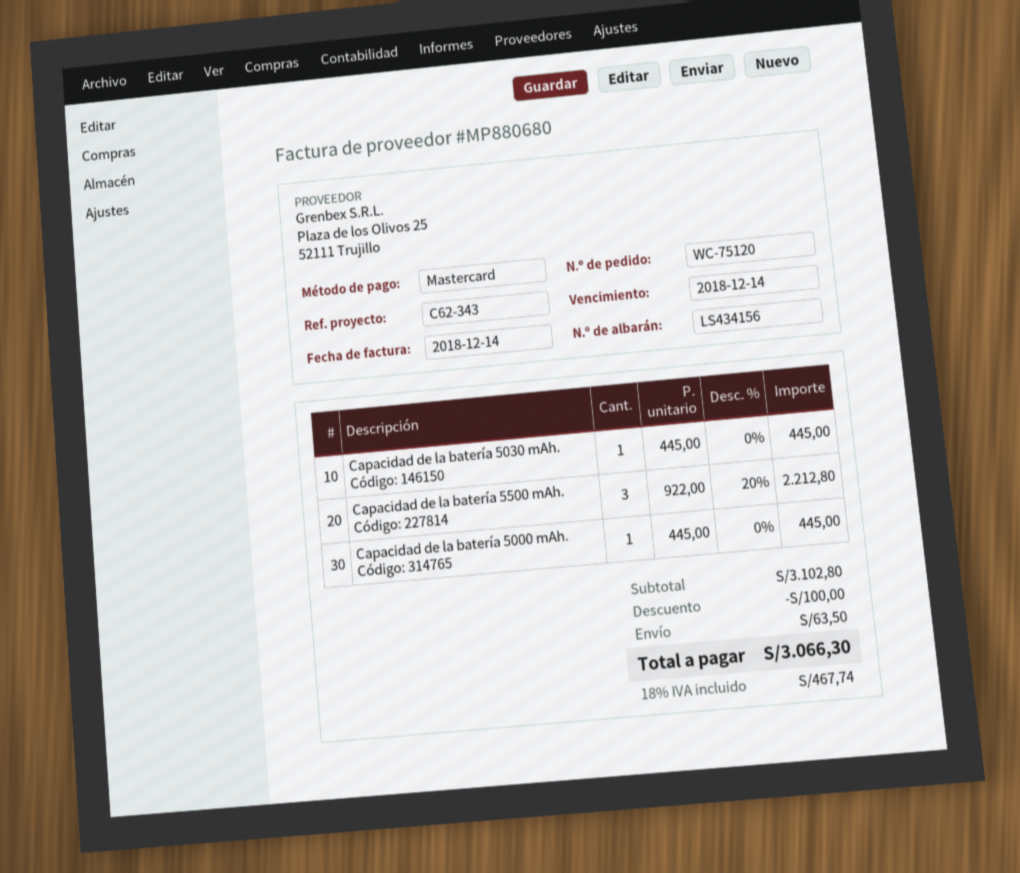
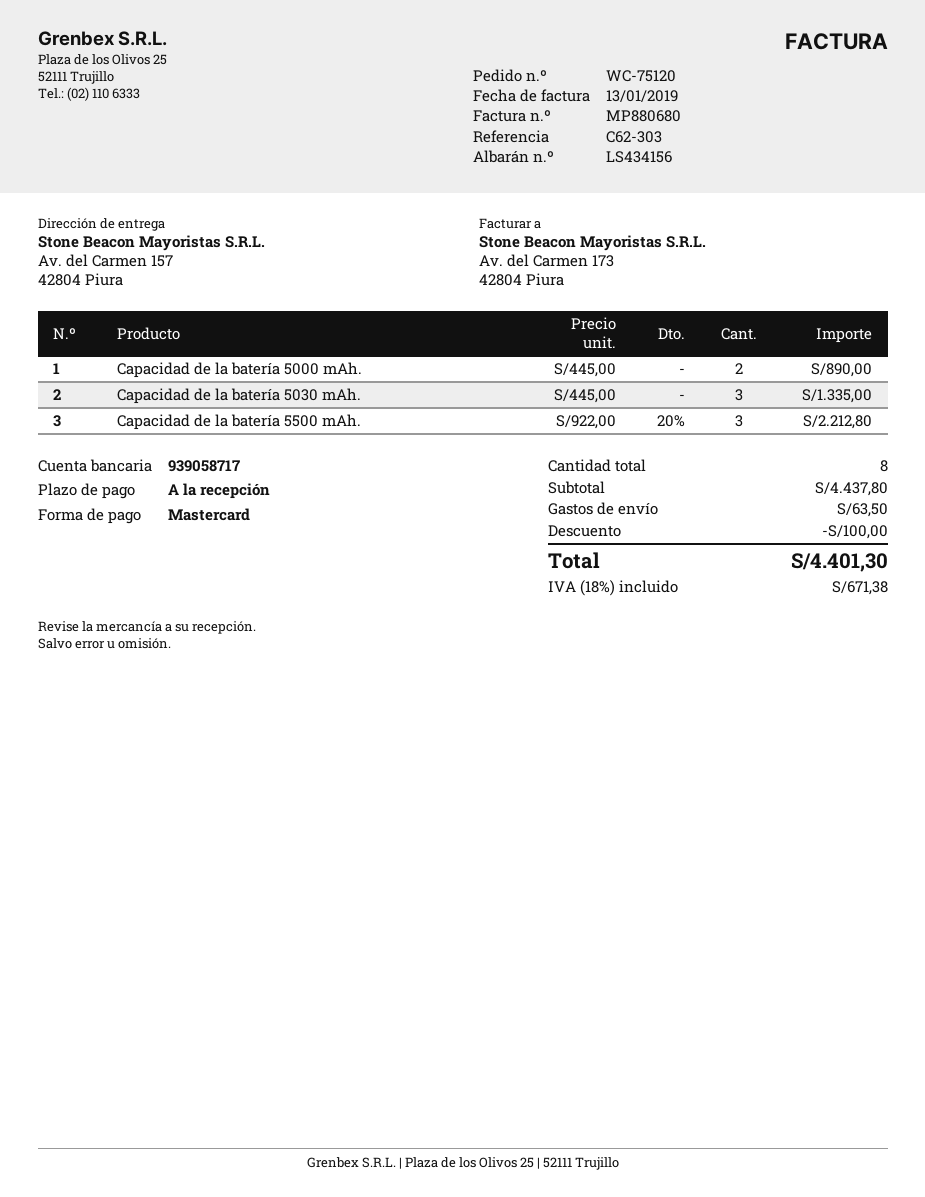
invoice date: 2018-12-14 -> 2019-01-13
reference: C62-343 -> C62-303
Capacidad de la batería 5030 mAh.: 1 x 445.00 = 445.00 -> 3 x 445.00 = 1335.00
Capacidad de la batería 5000 mAh.: 1 x 445.00 = 445.00 -> 2 x 445.00 = 890.00
subtotal: 3102.80 -> 4437.80
tax: 18% = 467.74 -> 18% = 671.38
total: 3066.30 -> 4401.30

